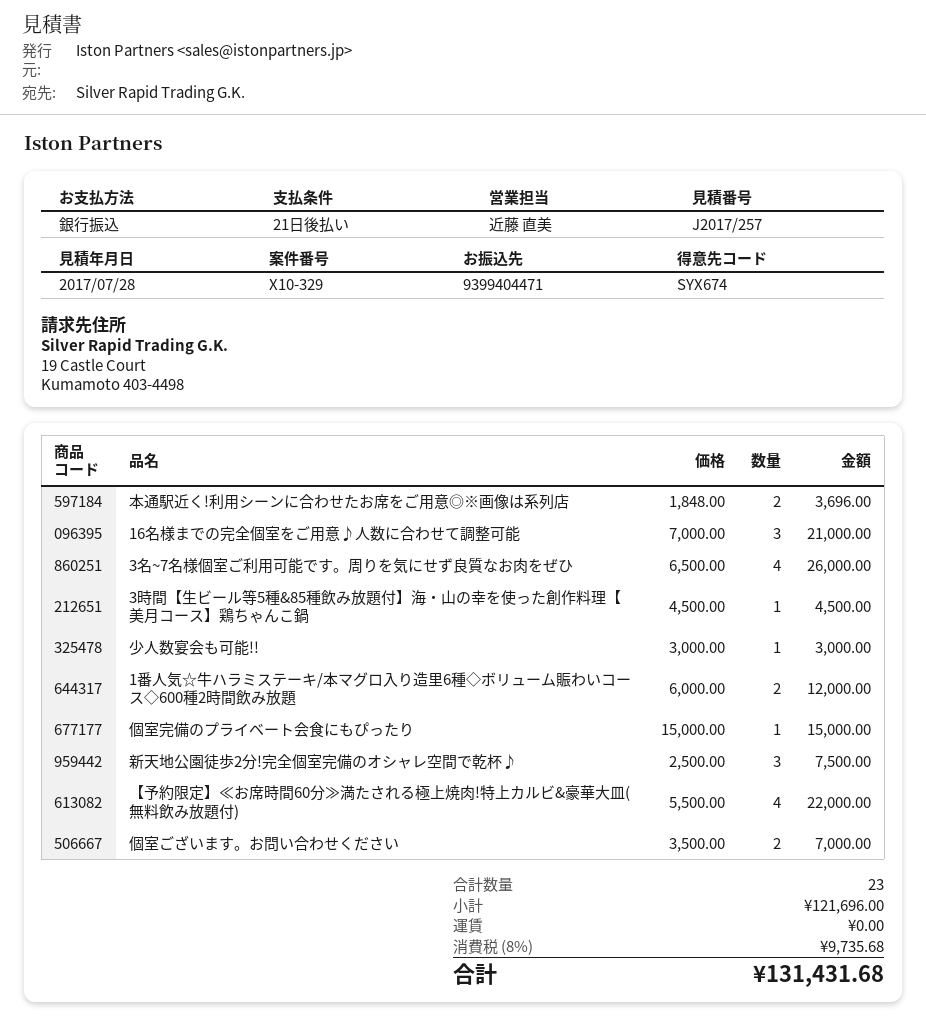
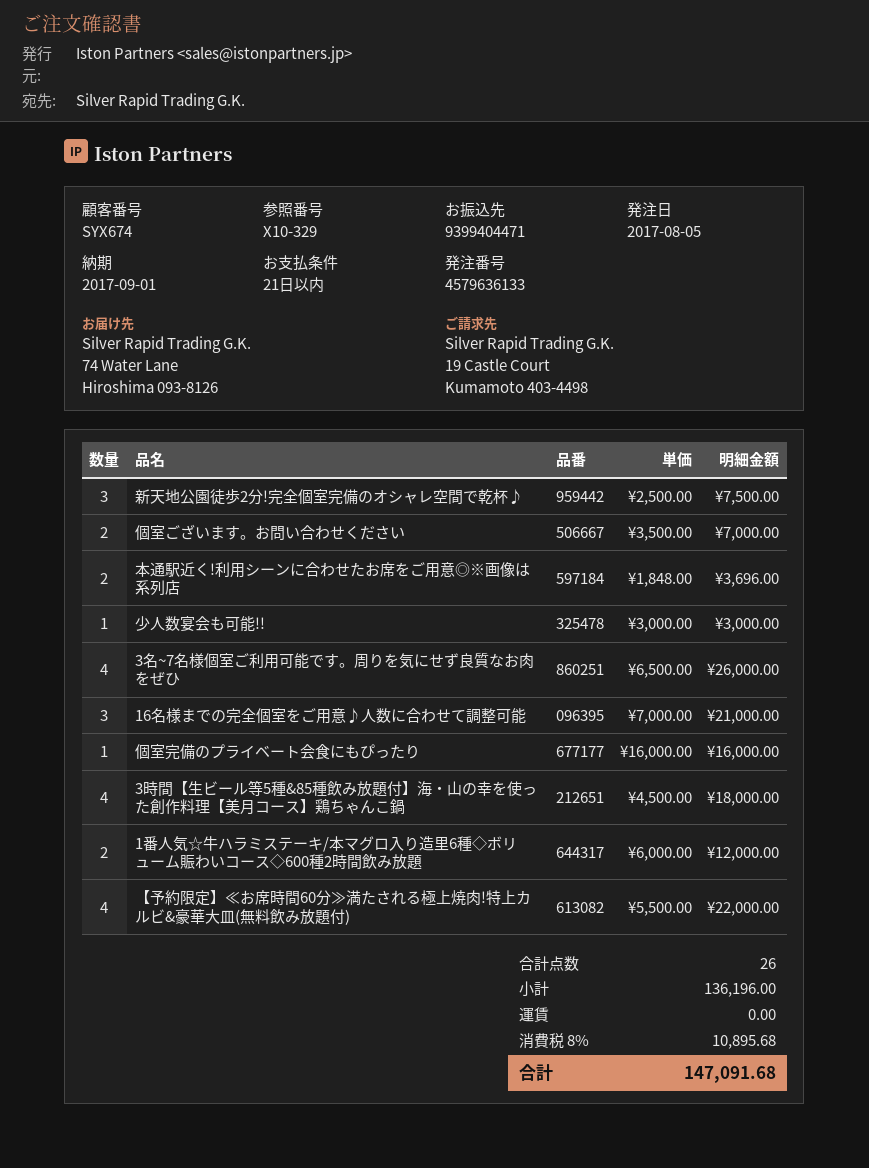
3時間【生ビール等5種&85種飲み放題付】海・山の幸を使った創作料理【美月コース】鶏ちゃんこ鍋: 1 x 4500.00 = 4500.00 -> 4 x 4500.00 = 18000.00
個室完備のプライベート会食にもぴったり: 1 x 15000.00 = 15000.00 -> 1 x 16000.00 = 16000.00
total quantity: 23 -> 26
subtotal: 121696.00 -> 136196.00
tax: 8% = 9735.68 -> 8% = 10895.68
total: 131431.68 -> 147091.68

